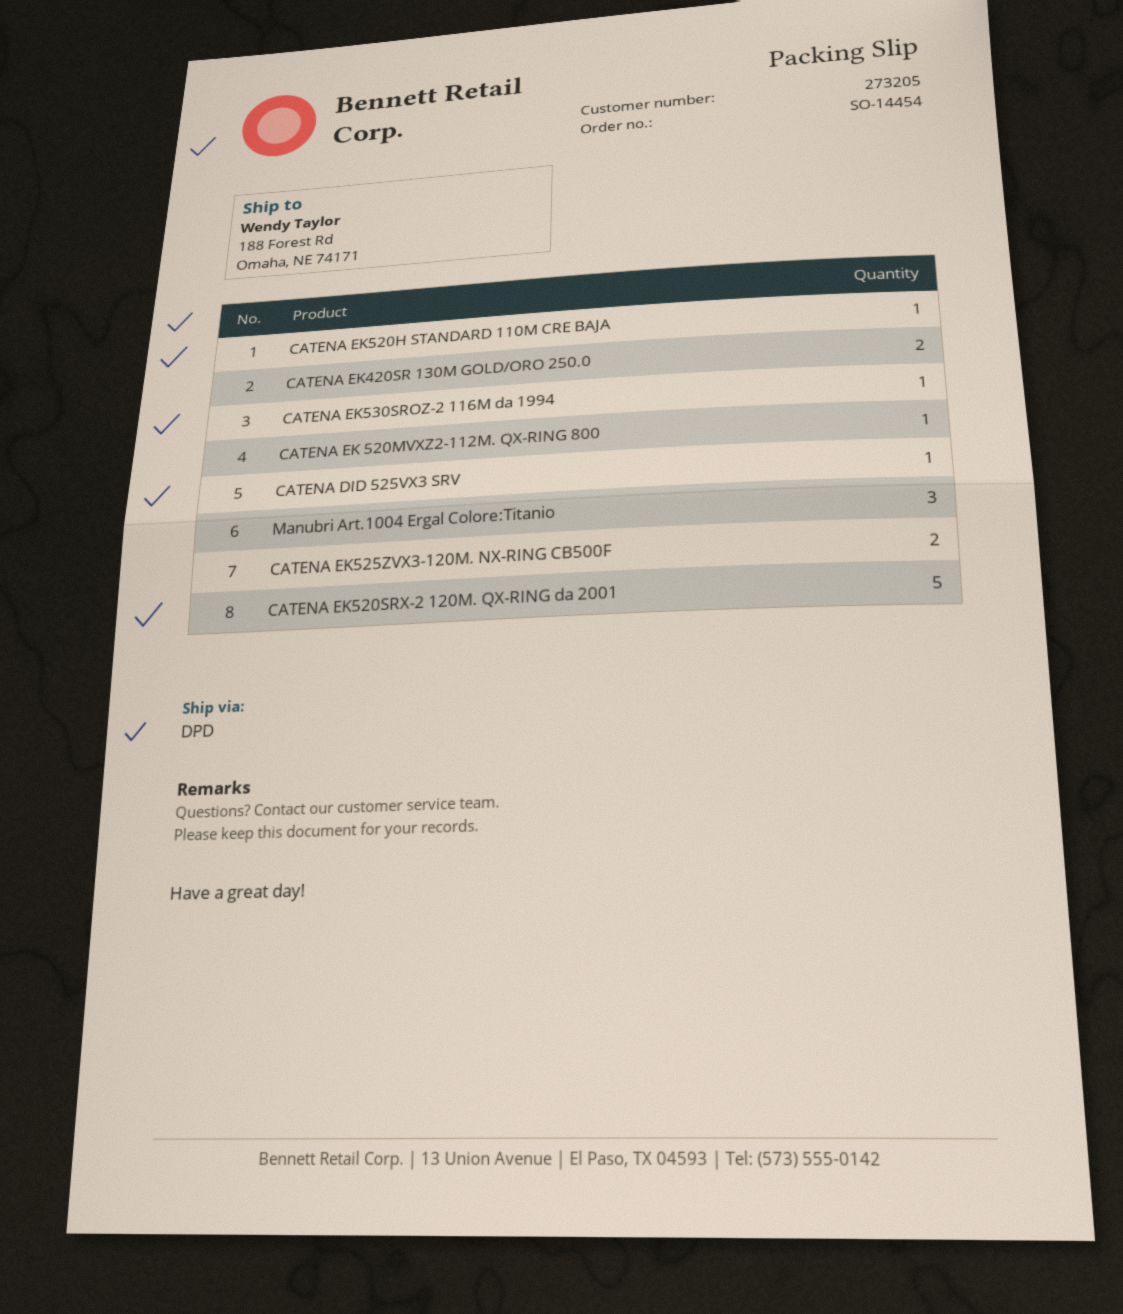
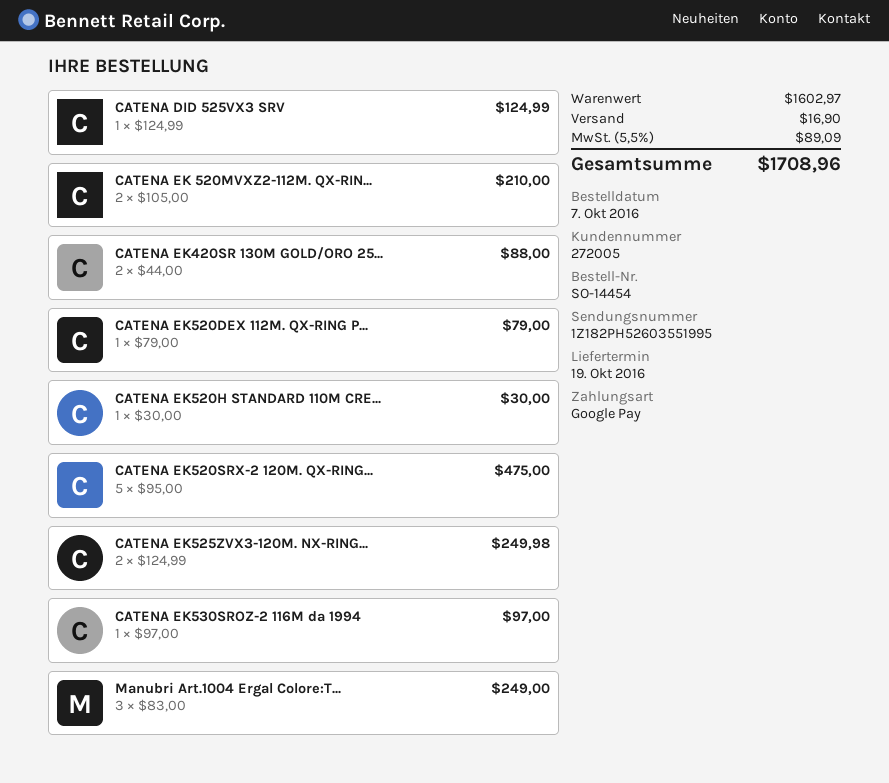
customer number: 273205 -> 272005
CATENA EK 520MVXZ2-112M. QX-RING 800: 1 -> 2
CATENA EK520DEX 112M. QX-RING P...: none -> 1

